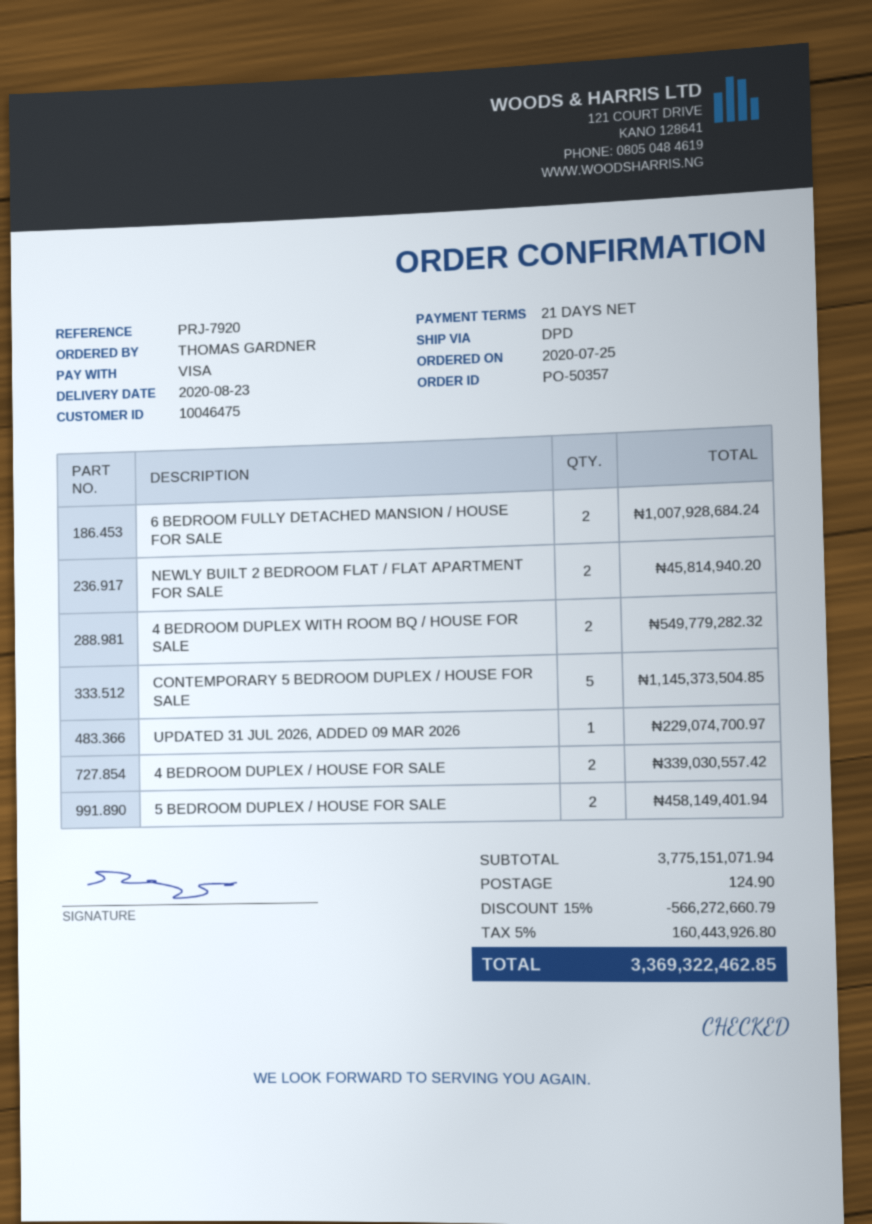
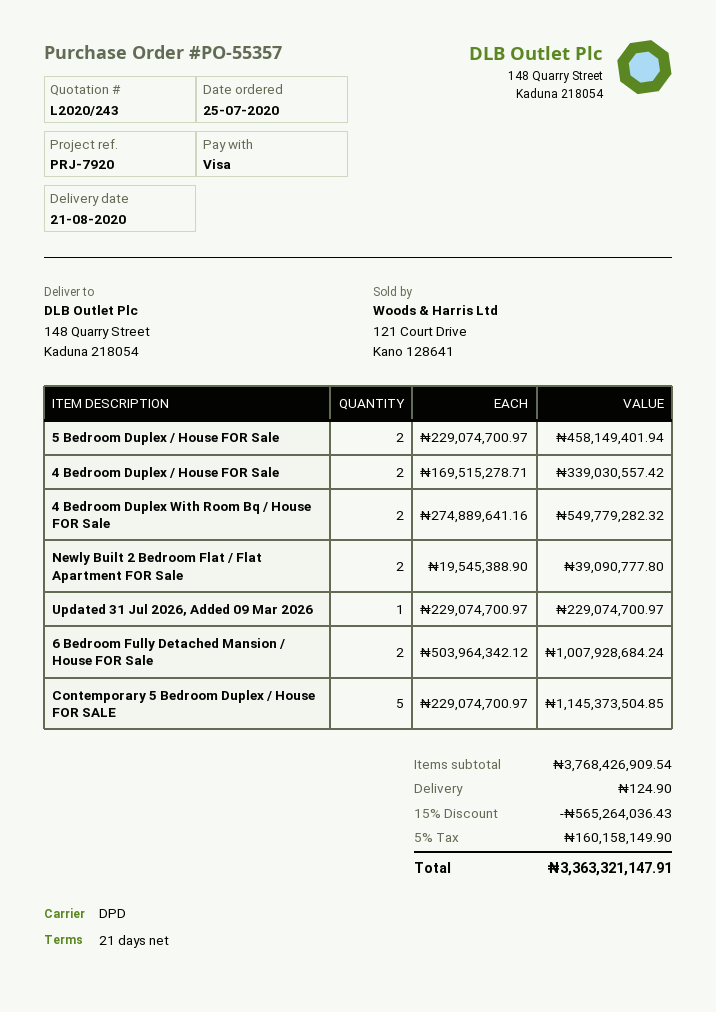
order number: PO-50357 -> PO-55357
delivery date: 2020-08-23 -> 2020-08-21
NEWLY BUILT 2 BEDROOM FLAT / FLAT APARTMENT FOR SALE: 2 for 45814940.20 -> 2 for 39090777.80
subtotal: 3775151071.94 -> 3768426909.54
discount: 15% = 566272660.79 -> 15% = 565264036.43
tax: 5% = 160443926.80 -> 5% = 160158149.90
total: 3369322462.85 -> 3363321147.91

